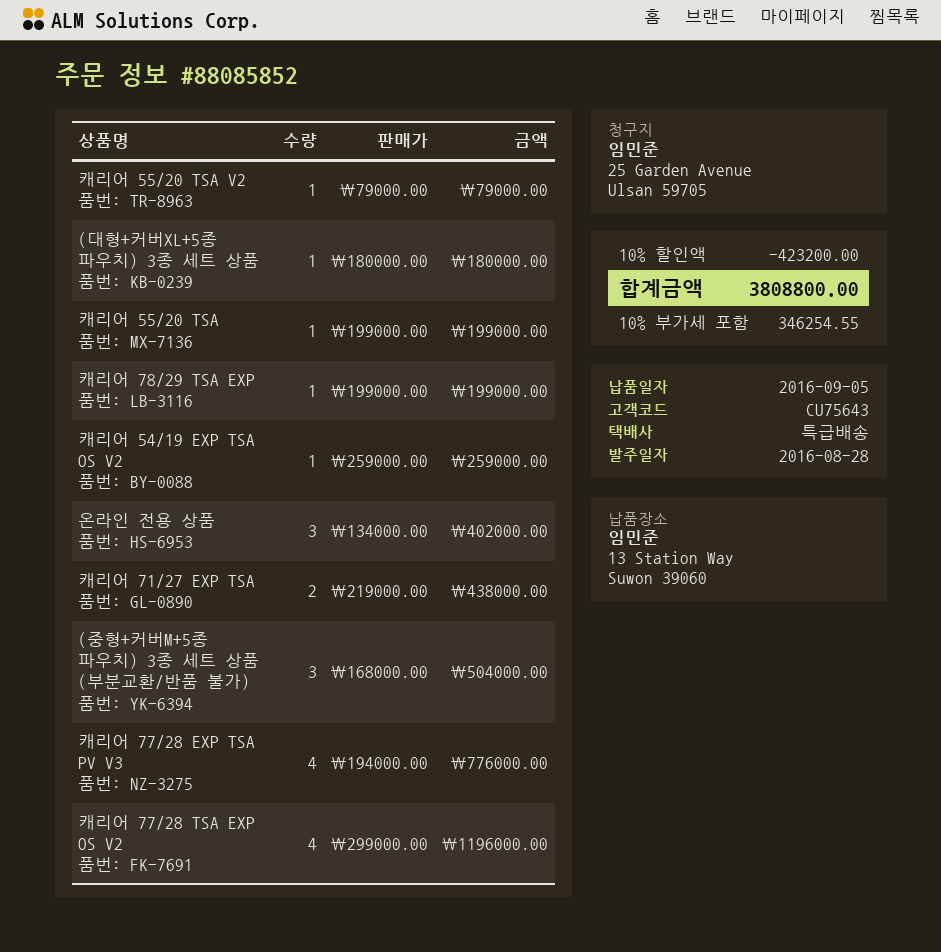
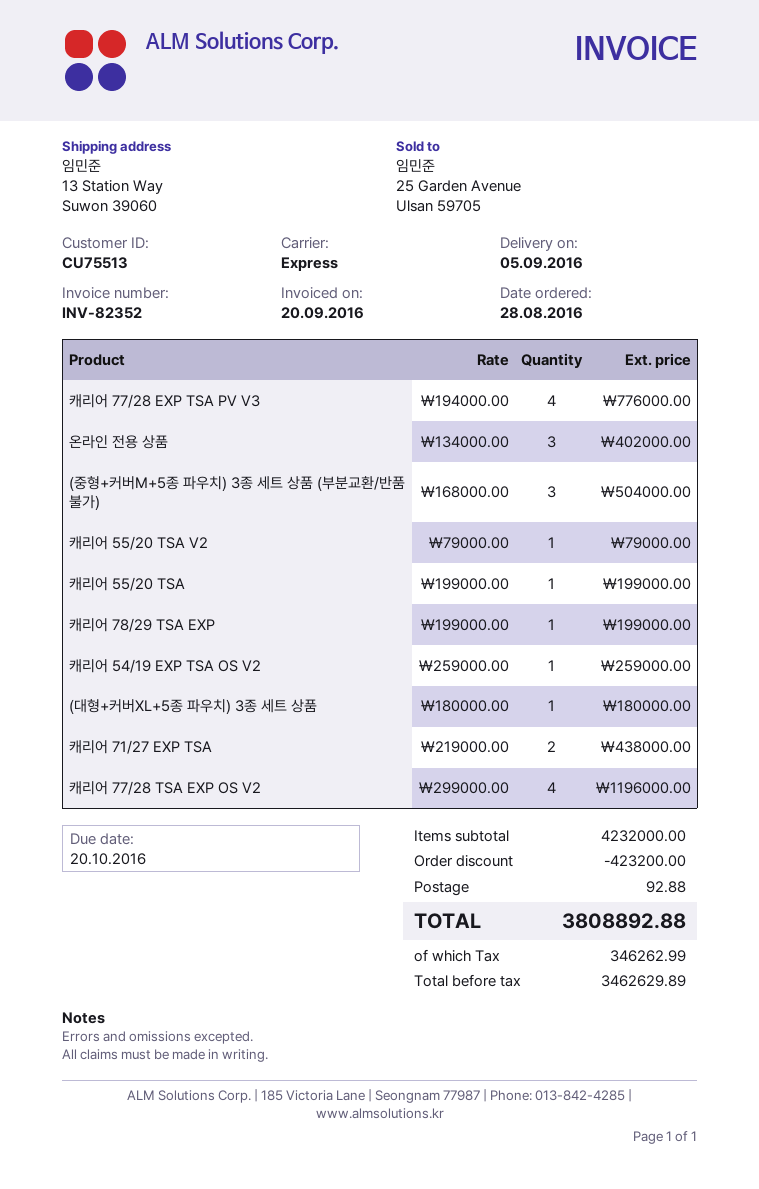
customer number: CU75643 -> CU75513
shipping: none -> 92.88
tax: 346254.55 -> 346262.99
total: 3808800.00 -> 3808892.88

